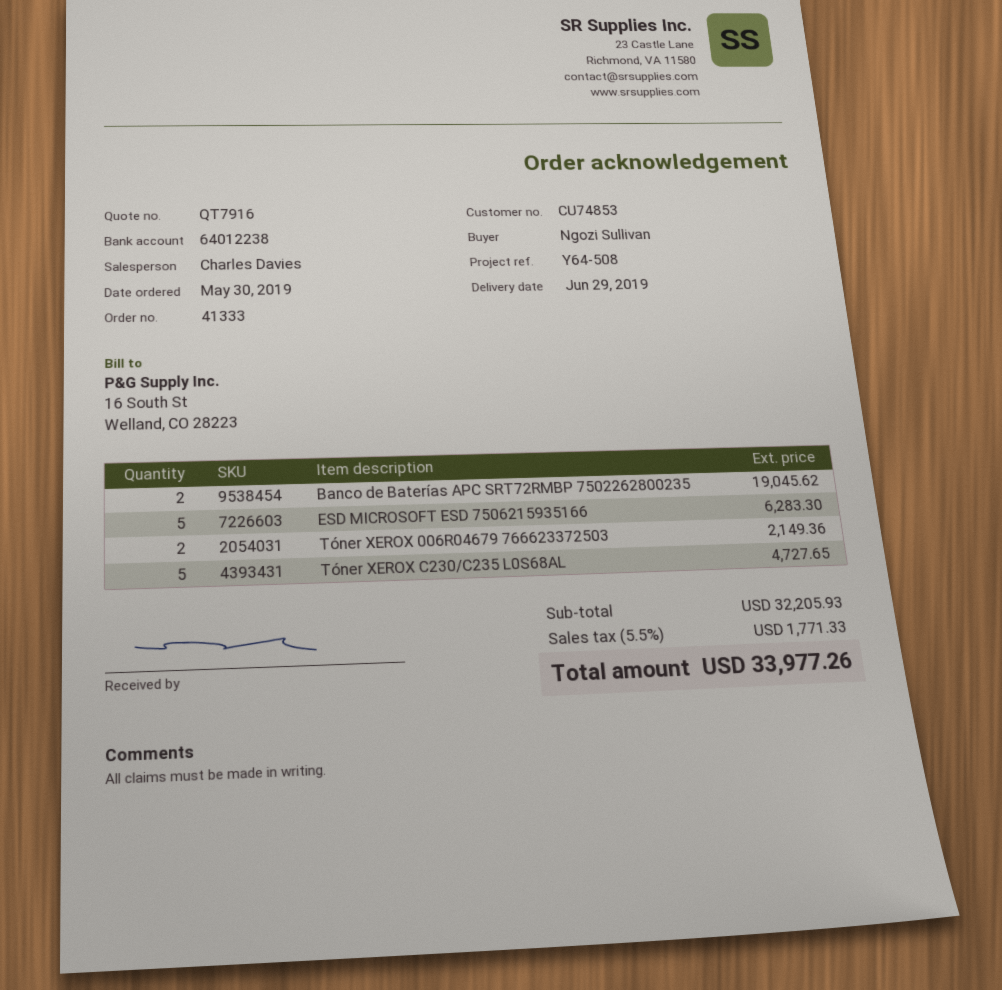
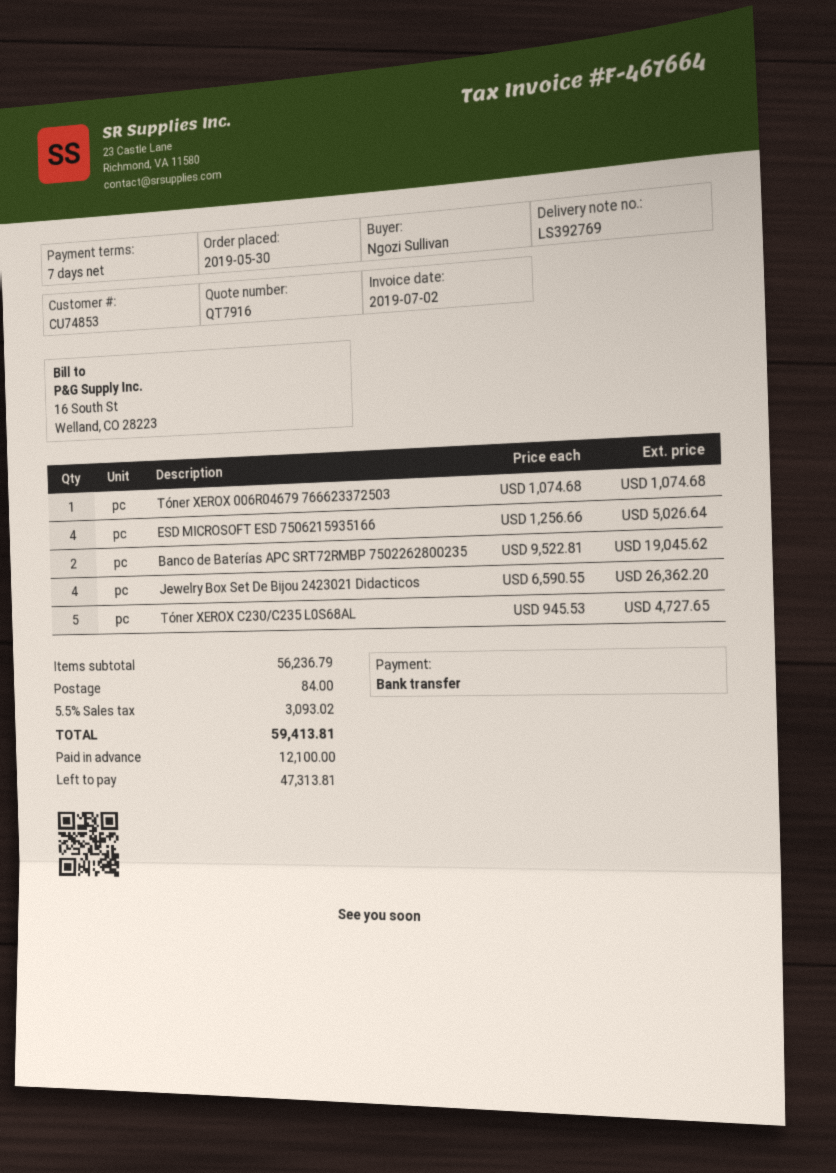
ESD MICROSOFT ESD 7506215935166: 5 for 6283.30 -> 4 for 5026.64
Tóner XEROX 006R04679 766623372503: 2 for 2149.36 -> 1 for 1074.68
Jewelry Box Set De Bijou 2423021 Didacticos: none -> 4 for 26362.20
subtotal: 32205.93 -> 56236.79
shipping: none -> 84.00
tax: 5.5% = 1771.33 -> 5.5% = 3093.02
total: 33977.26 -> 59413.81

